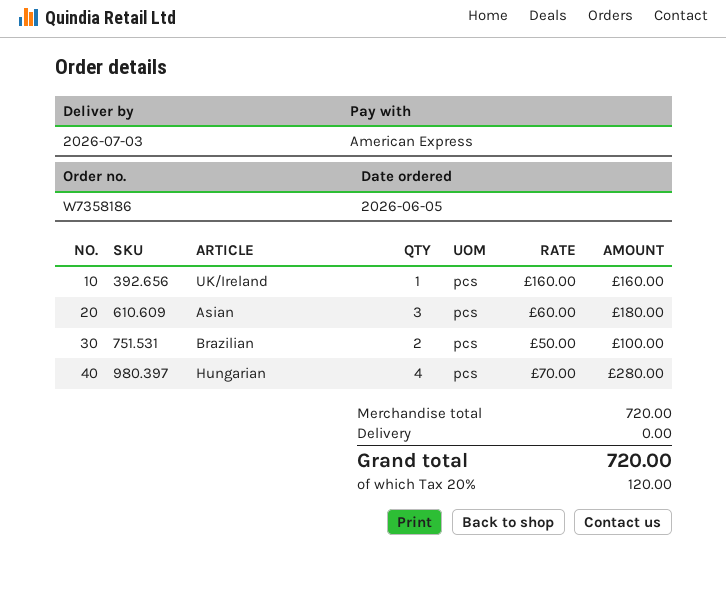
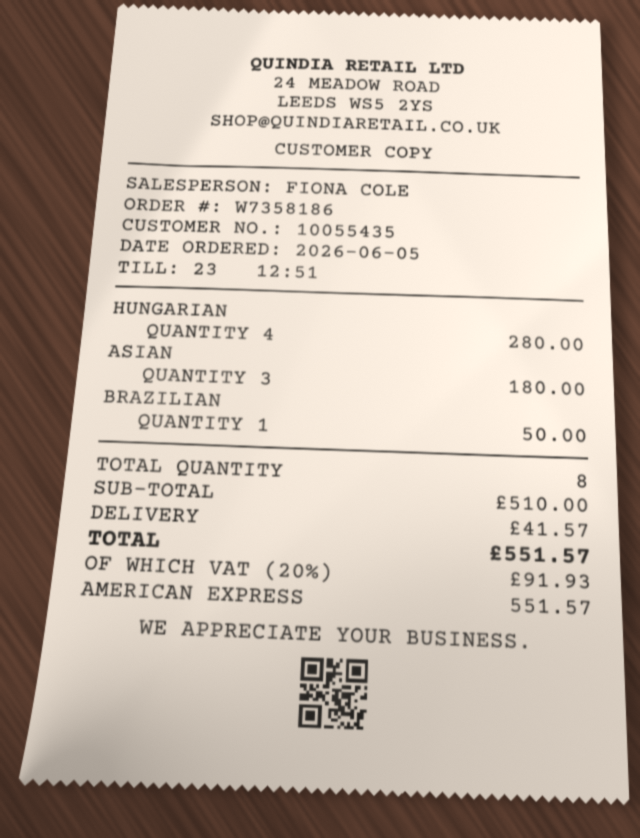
UK/Ireland: 1 for 160.00 -> none
Brazilian: 2 for 100.00 -> 1 for 50.00
subtotal: 720.00 -> 510.00
shipping: 0.00 -> 41.57
tax: 20% = 120.00 -> 20% = 91.93
total: 720.00 -> 551.57

